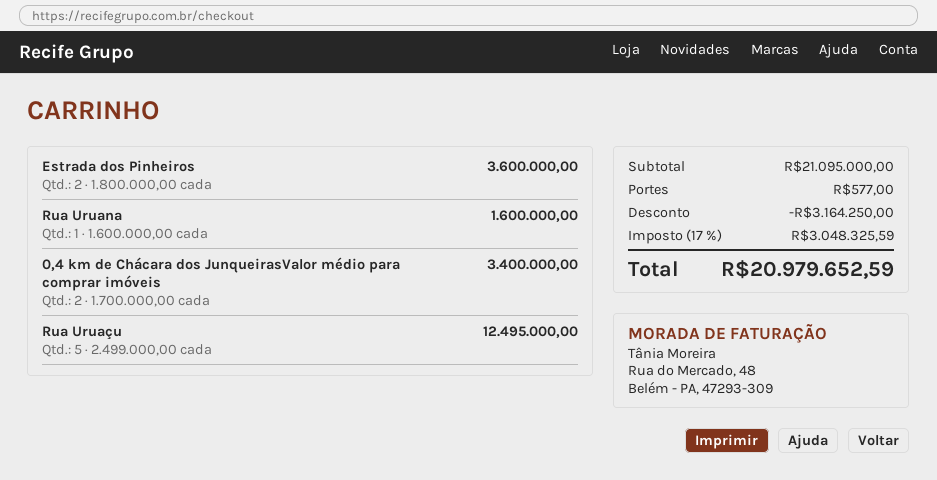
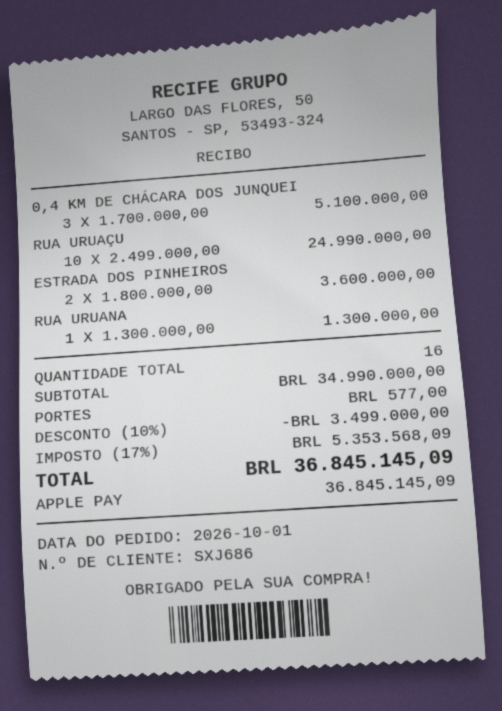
Rua Uruana: 1 x 1600000.00 = 1600000.00 -> 1 x 1300000.00 = 1300000.00
0,4 km de Chácara dos JunqueirasValor médio para comprar imóveis: 2 x 1700000.00 = 3400000.00 -> 3 x 1700000.00 = 5100000.00
Rua Uruaçu: 5 x 2499000.00 = 12495000.00 -> 10 x 2499000.00 = 24990000.00
subtotal: 21095000.00 -> 34990000.00
discount: 3164250.00 -> 3499000.00
tax: 17% = 3048325.59 -> 17% = 5353568.09
total: 20979652.59 -> 36845145.09

